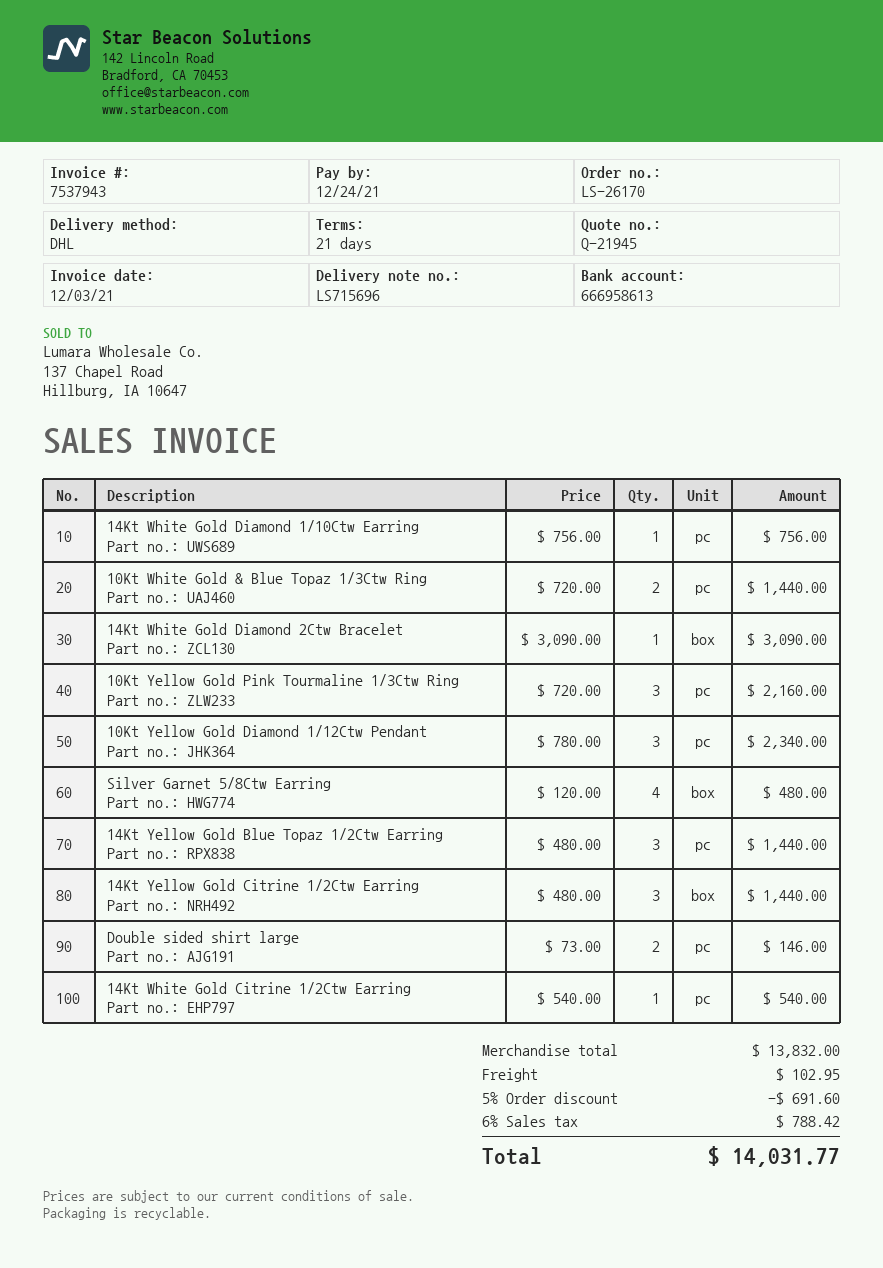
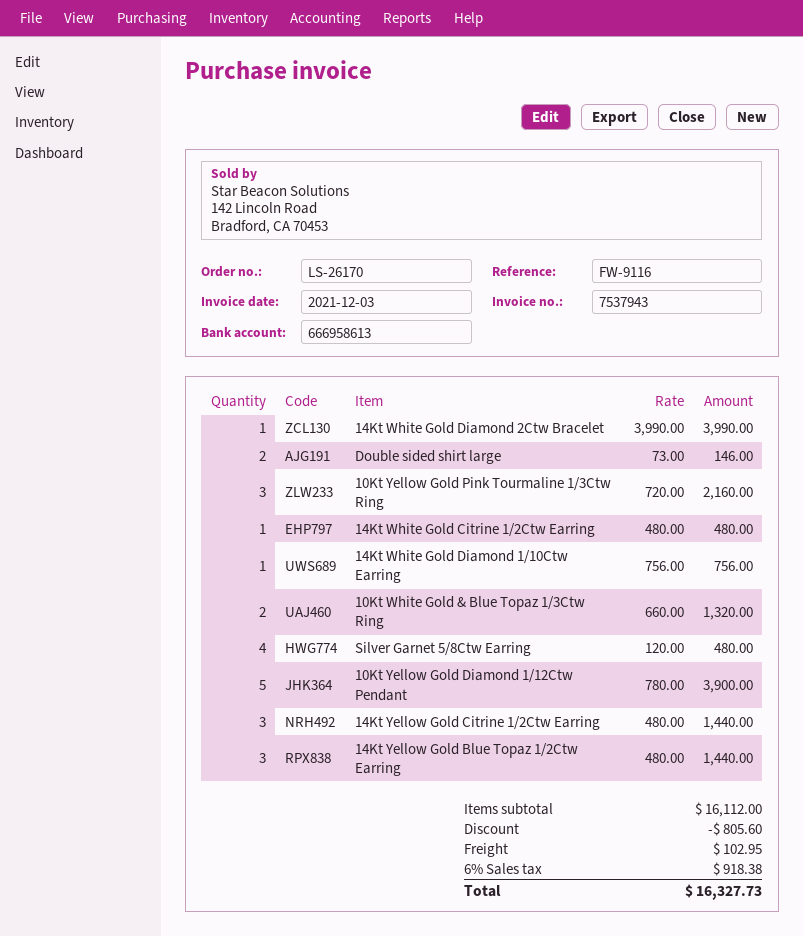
10Kt White Gold & Blue Topaz 1/3Ctw Ring: 2 x 720.00 = 1440.00 -> 2 x 660.00 = 1320.00
14Kt White Gold Diamond 2Ctw Bracelet: 1 x 3090.00 = 3090.00 -> 1 x 3990.00 = 3990.00
10Kt Yellow Gold Diamond 1/12Ctw Pendant: 3 x 780.00 = 2340.00 -> 5 x 780.00 = 3900.00
14Kt White Gold Citrine 1/2Ctw Earring: 1 x 540.00 = 540.00 -> 1 x 480.00 = 480.00
subtotal: 13832.00 -> 16112.00
discount: 691.60 -> 805.60
tax: 6% = 788.42 -> 6% = 918.38
total: 14031.77 -> 16327.73

